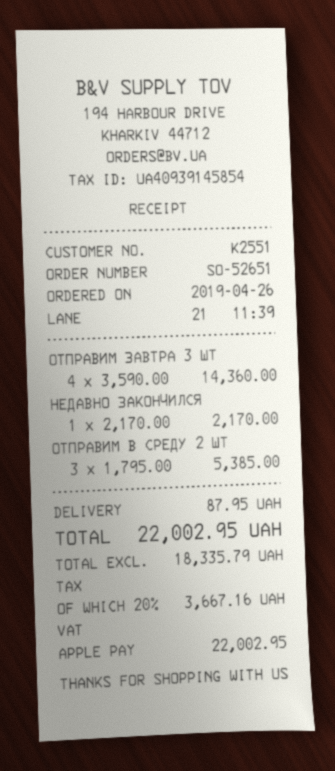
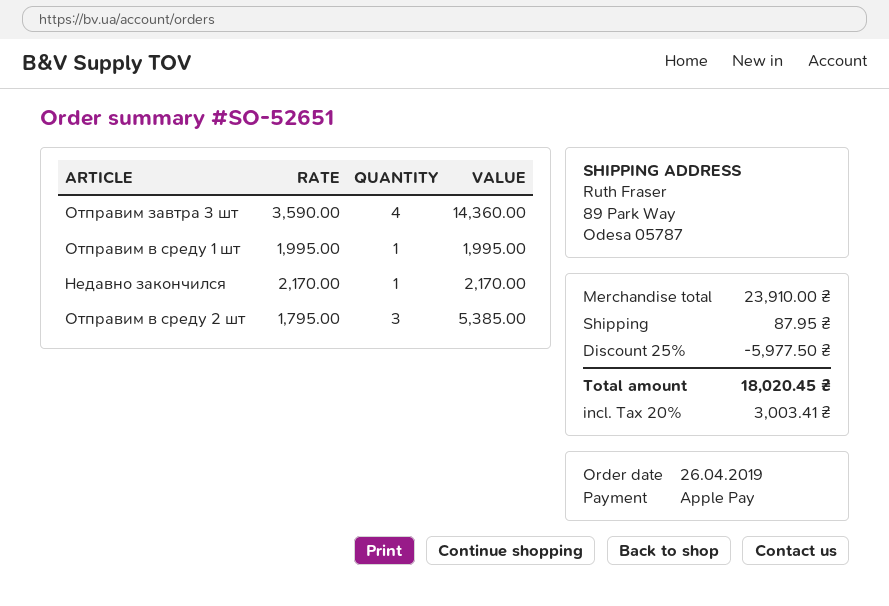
Отправим в среду 1 шт: none -> 1 x 1995.00 = 1995.00
discount: none -> 25% = 5977.50
tax: 20% = 3667.16 -> 20% = 3003.41
total: 22002.95 -> 18020.45

